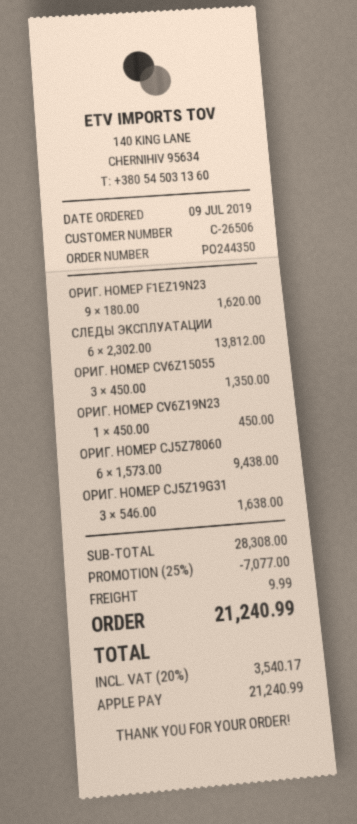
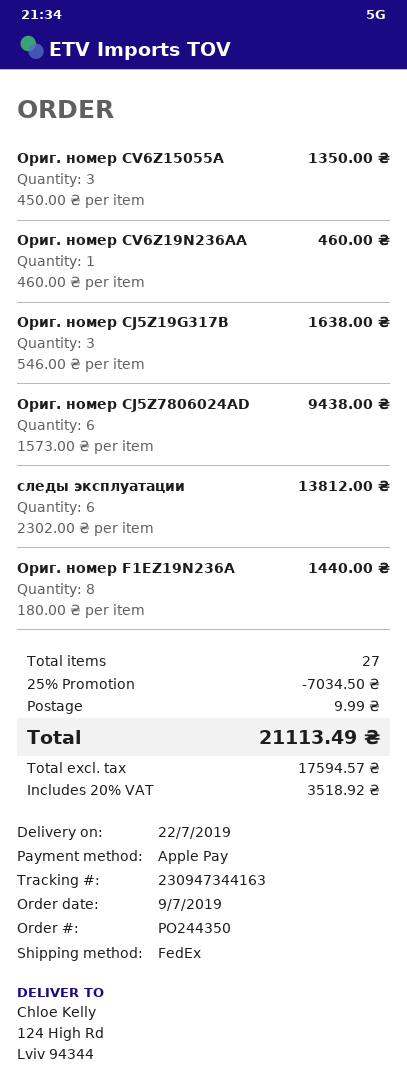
ОРИГ. НОМЕР F1EZ19N23: 9 x 180.00 = 1620.00 -> 8 x 180.00 = 1440.00
ОРИГ. НОМЕР CV6Z19N23: 1 x 450.00 = 450.00 -> 1 x 460.00 = 460.00
discount: 25% = 7077.00 -> 25% = 7034.50
tax: 20% = 3540.17 -> 20% = 3518.92
total: 21240.99 -> 21113.49

